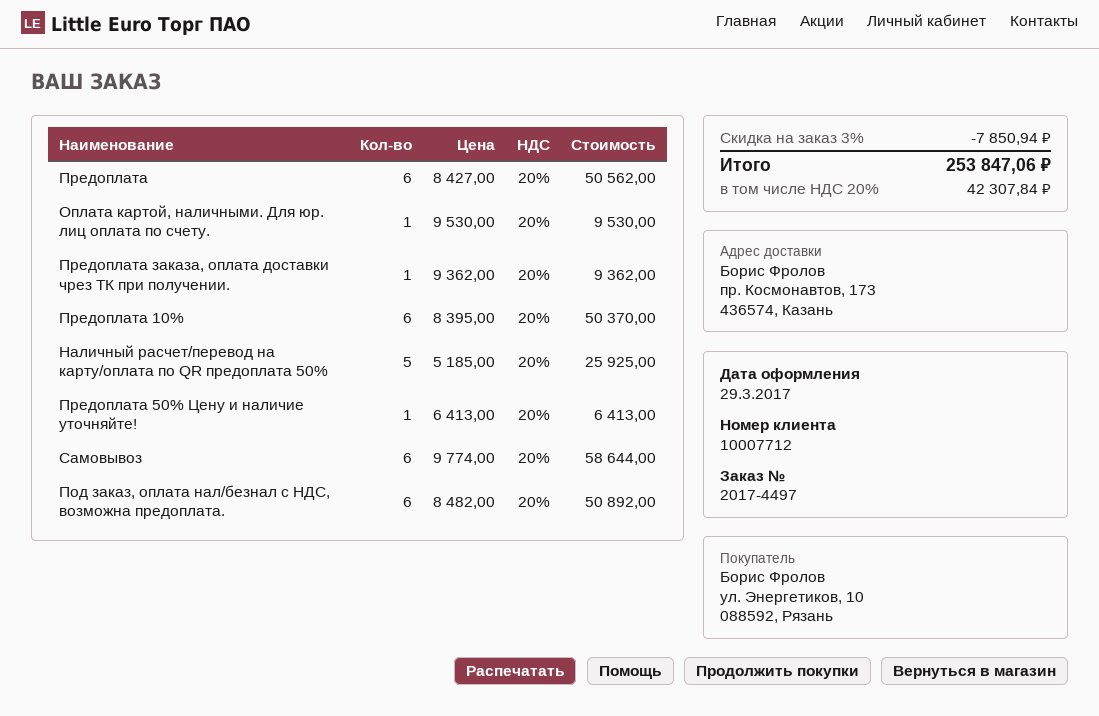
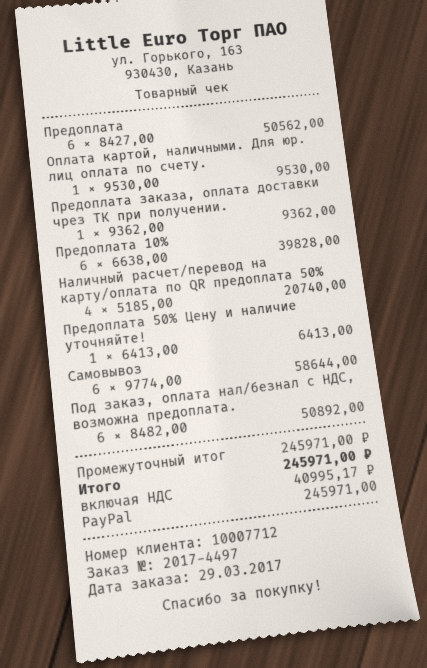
Предоплата 10%: 6 x 8395.00 = 50370.00 -> 6 x 6638.00 = 39828.00
Наличный расчет/перевод на карту/оплата по QR предоплата 50%: 5 x 5185.00 = 25925.00 -> 4 x 5185.00 = 20740.00
discount: 3% = 7850.94 -> none
tax: 42307.84 -> 40995.17
total: 253847.06 -> 245971.00

